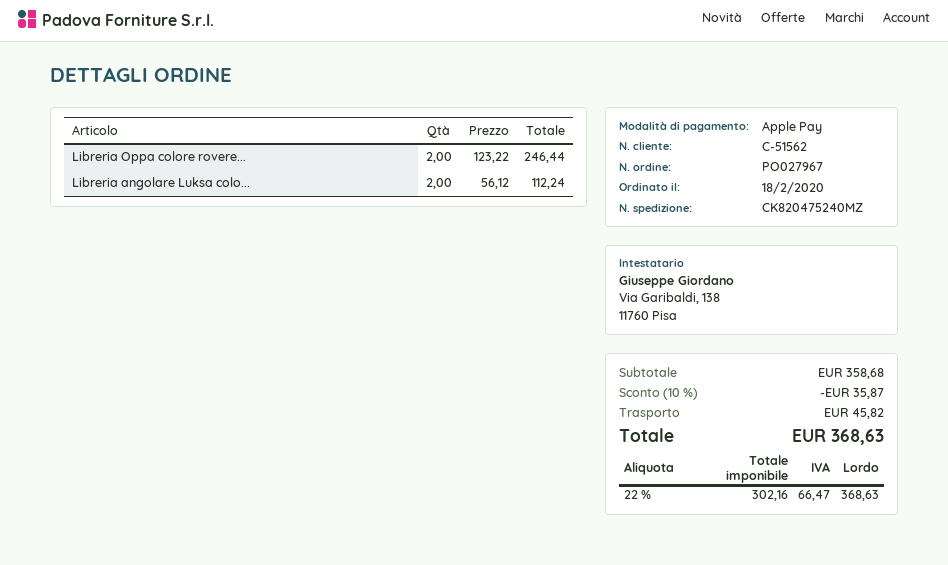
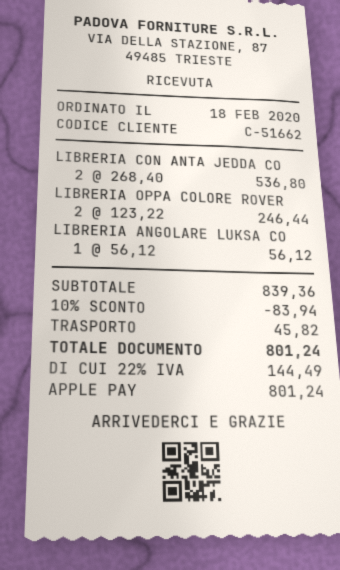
customer number: C-51562 -> C-51662
Libreria angolare Luksa colo...: 2 x 56.12 = 112.24 -> 1 x 56.12 = 56.12
LIBRERIA CON ANTA JEDDA CO: none -> 2 x 268.40 = 536.80
subtotal: 358.68 -> 839.36
discount: 10% = 35.87 -> 10% = 83.94
tax: 22% = 66.47 -> 22% = 144.49
total: 368.63 -> 801.24

